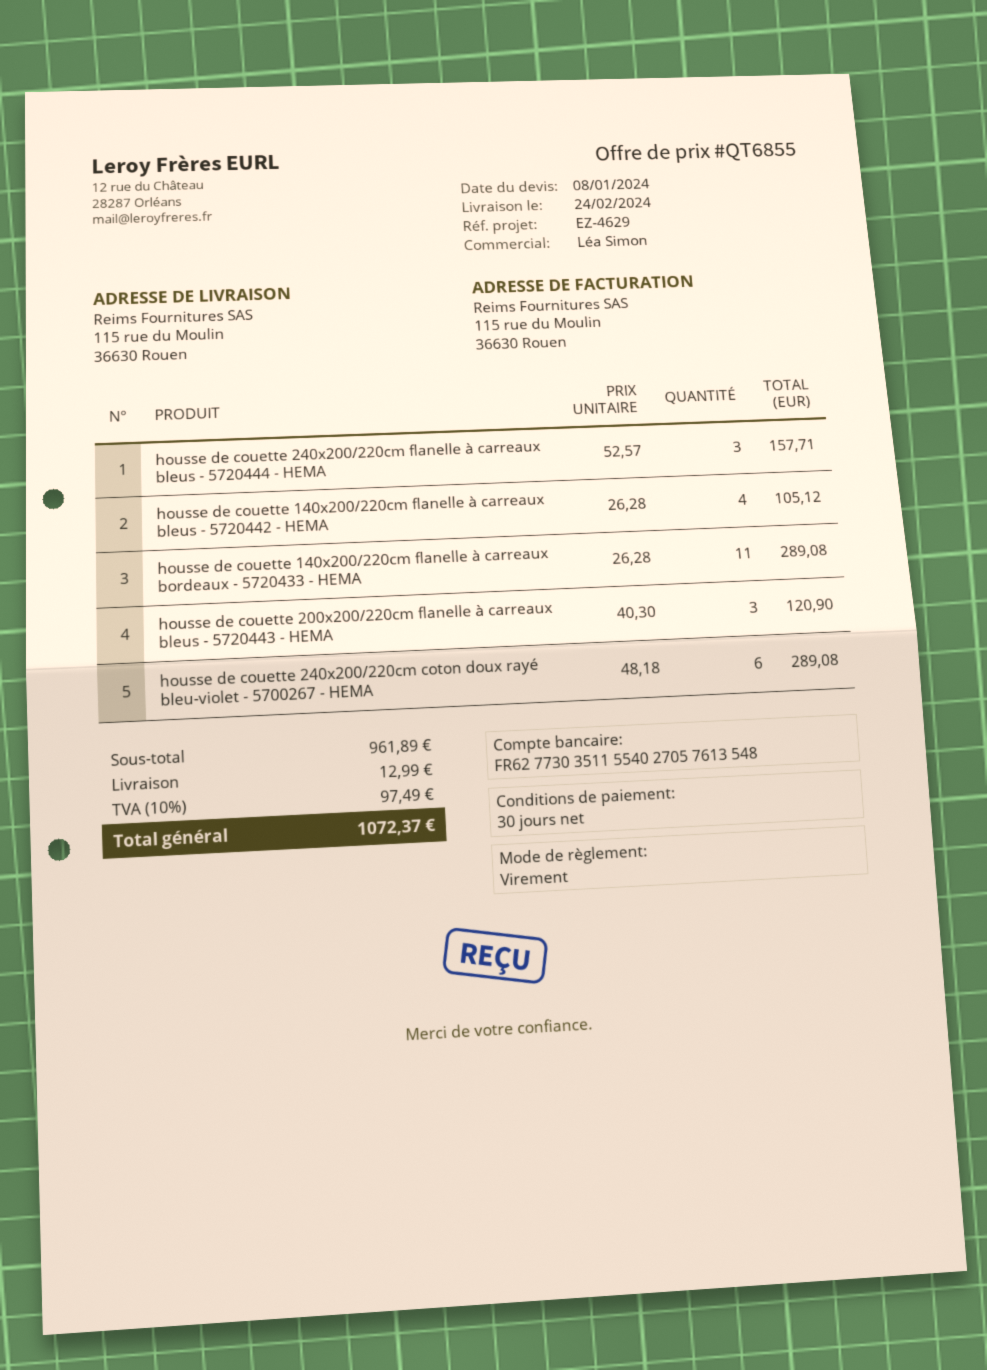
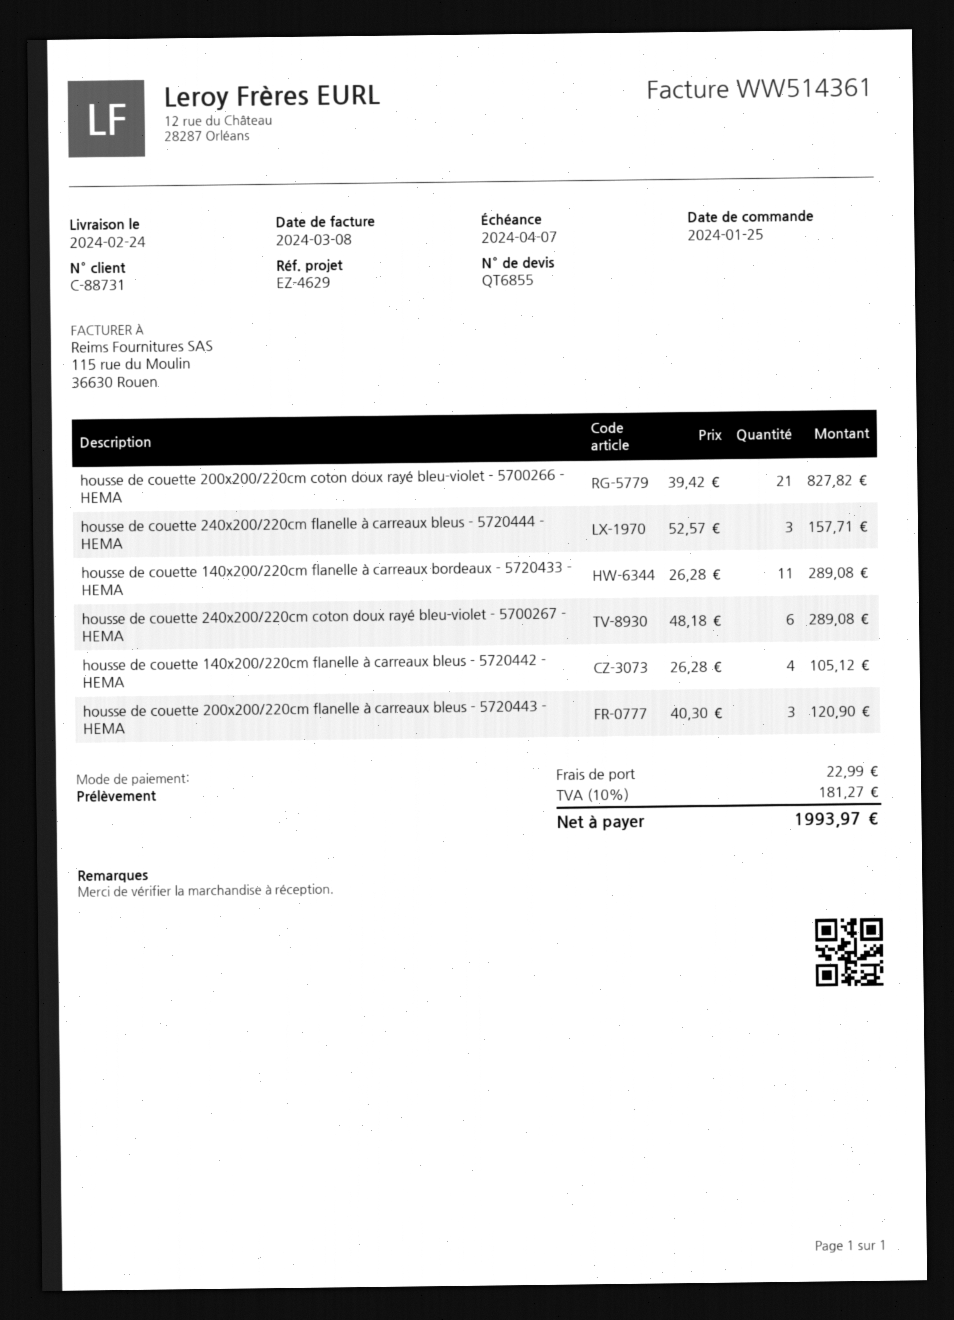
payment method: bank transfer -> direct debit
housse de couette 200x200/220cm coton doux rayé bleu-violet - 5700266 - HEMA: none -> 21 x 39.42 = 827.82
shipping: 12.99 -> 22.99
tax: 10% = 97.49 -> 10% = 181.27
total: 1072.37 -> 1993.97

